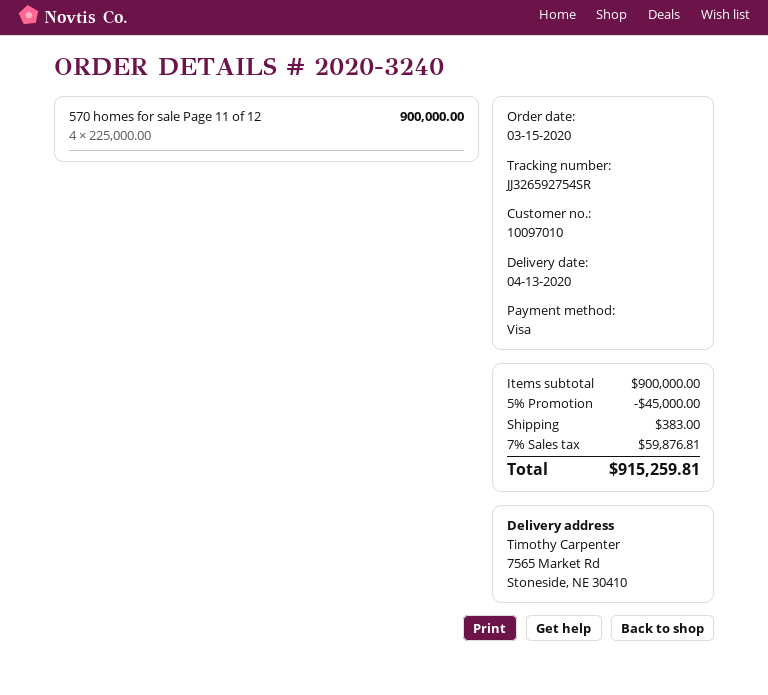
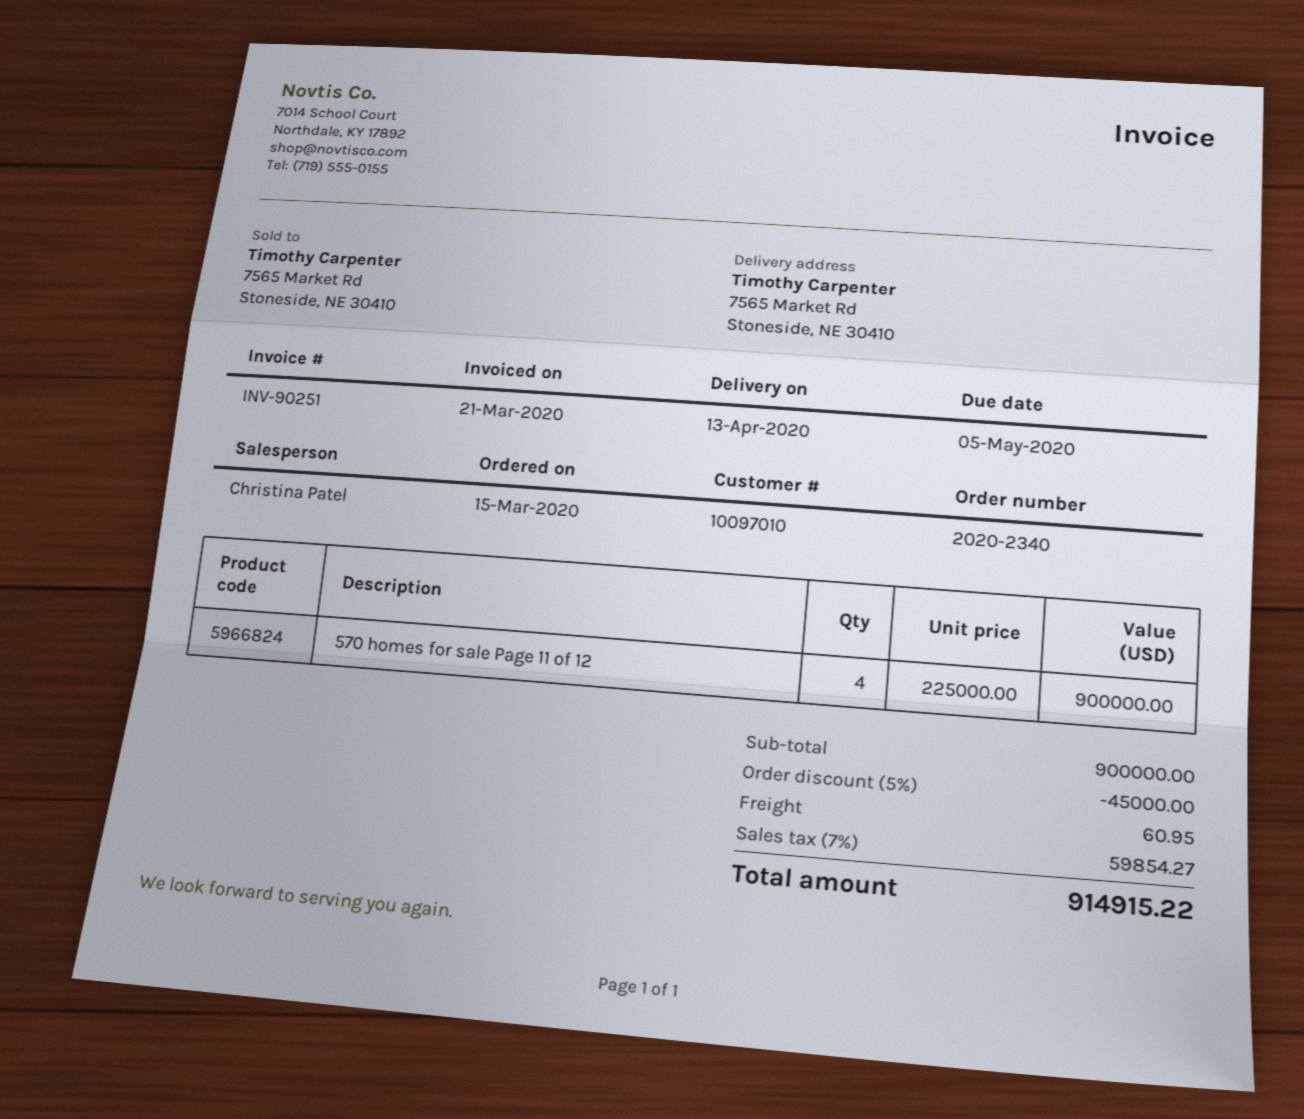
order number: 2020-3240 -> 2020-2340
shipping: 383.00 -> 60.95
tax: 7% = 59876.81 -> 7% = 59854.27
total: 915259.81 -> 914915.22

